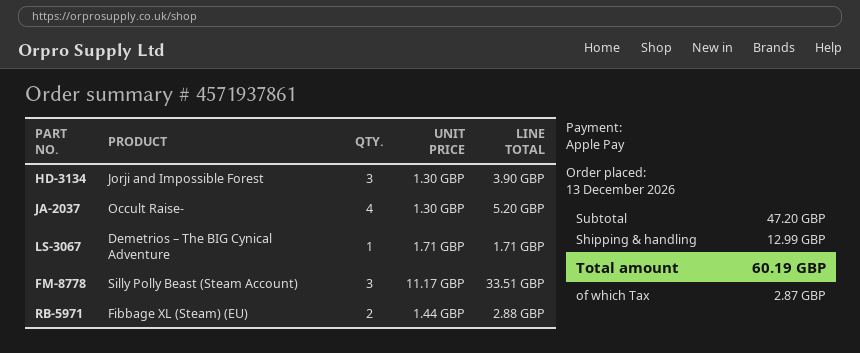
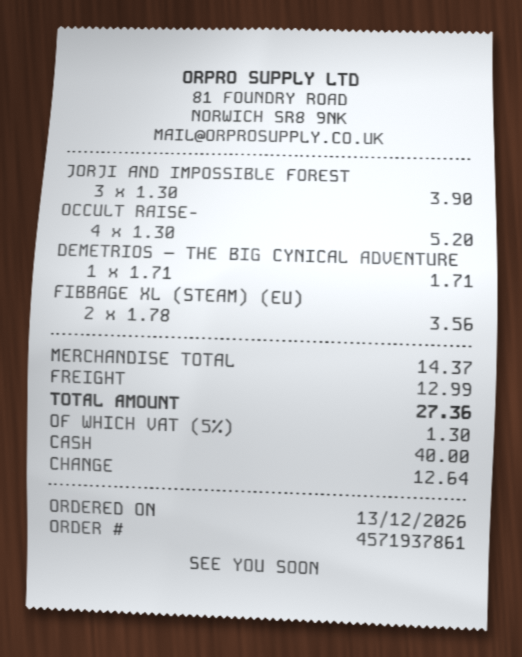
payment method: Apple Pay -> cash
Silly Polly Beast (Steam Account): 3 x 11.17 = 33.51 -> none
Fibbage XL (Steam) (EU): 2 x 1.44 = 2.88 -> 2 x 1.78 = 3.56
subtotal: 47.20 -> 14.37
tax: 2.87 -> 1.30
total: 60.19 -> 27.36

